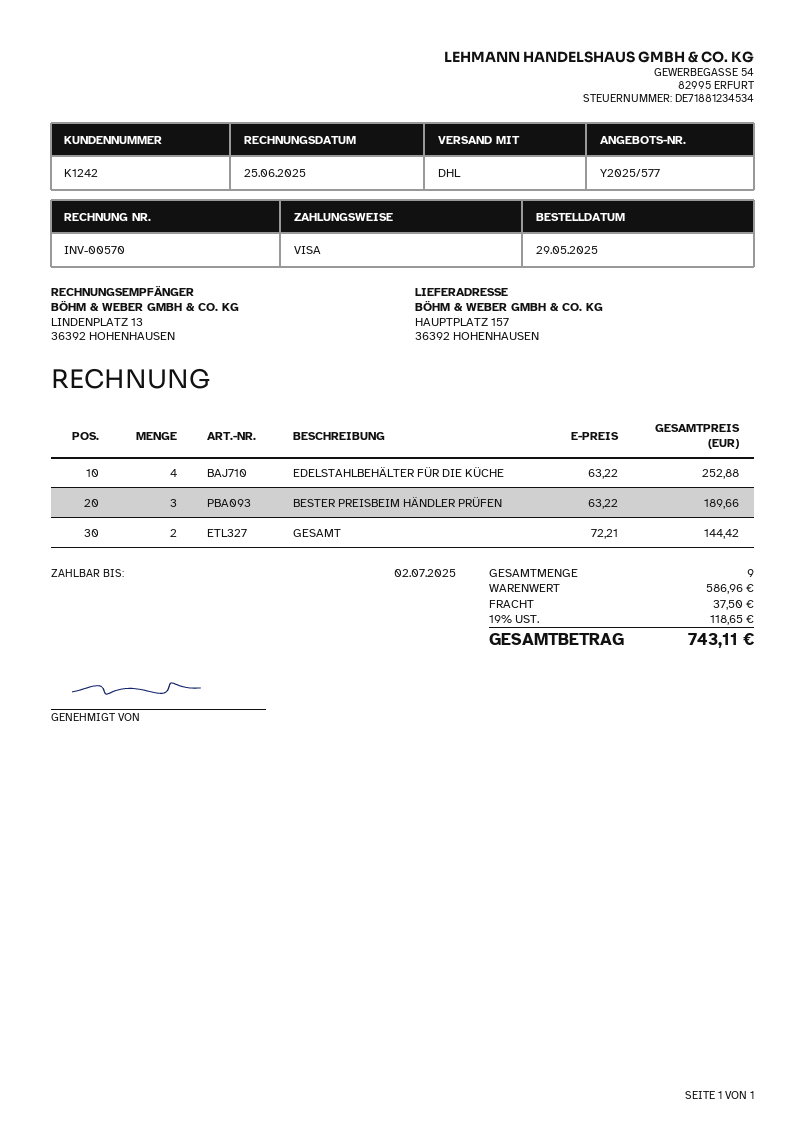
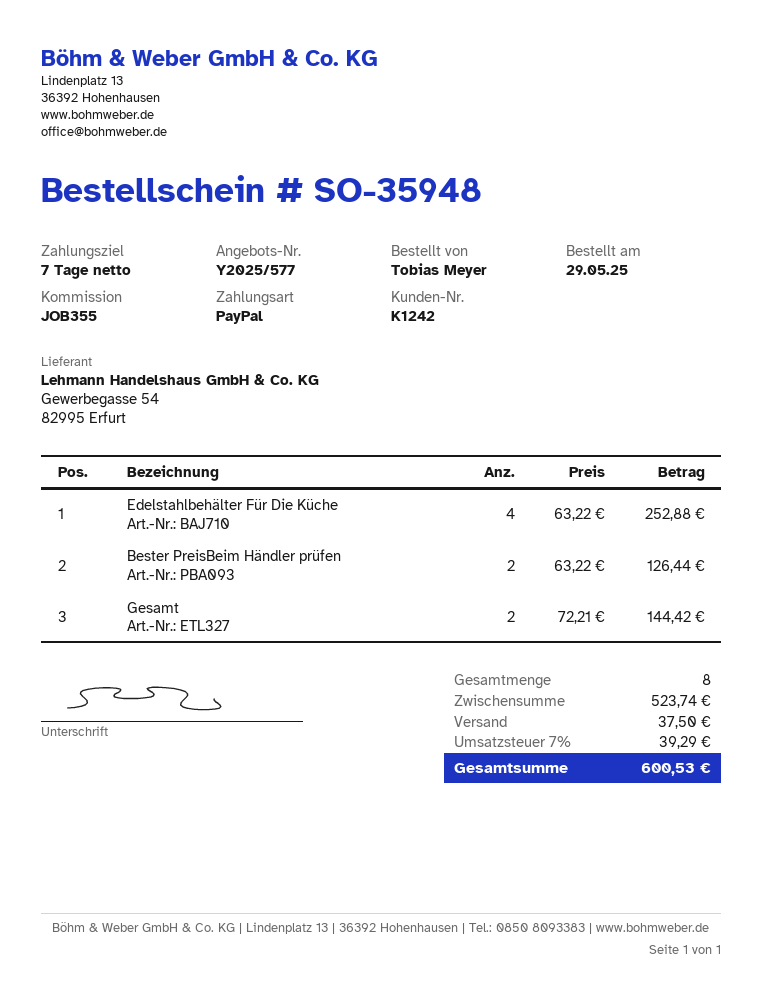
payment method: Visa -> PayPal
BESTER PREISBEIM HÄNDLER PRÜFEN: 3 x 63.22 = 189.66 -> 2 x 63.22 = 126.44
total quantity: 9 -> 8
subtotal: 586.96 -> 523.74
tax: 19% = 118.65 -> 7% = 39.29
total: 743.11 -> 600.53

